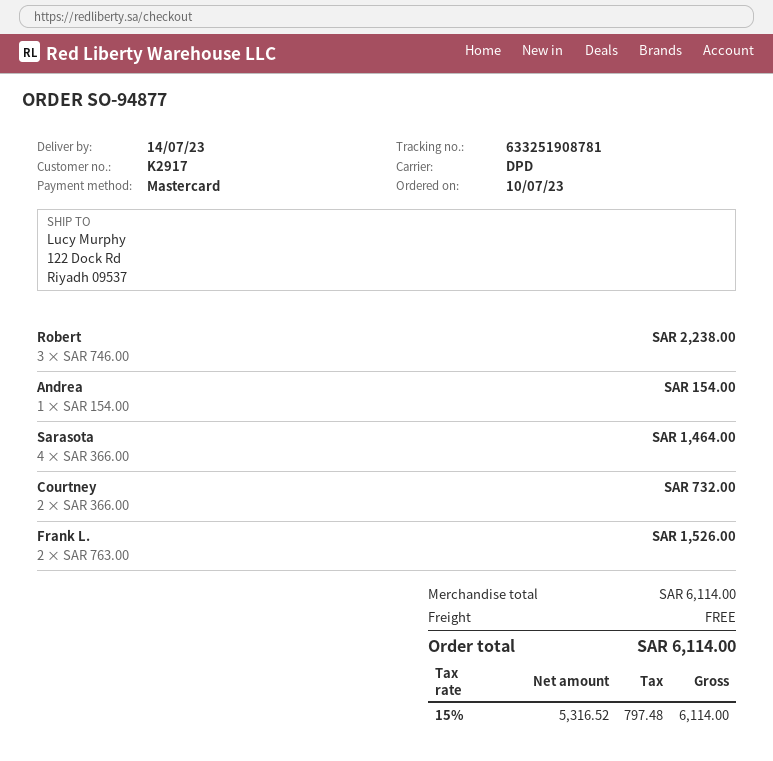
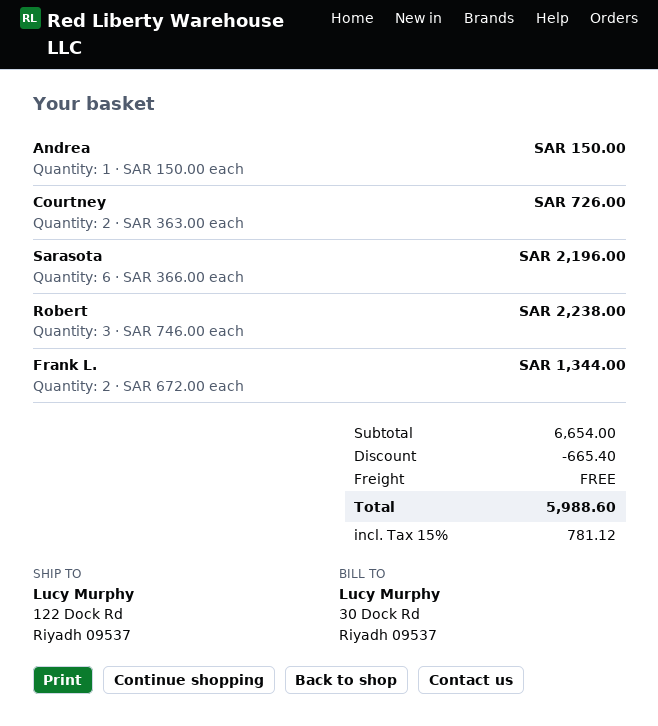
Andrea: 1 x 154.00 = 154.00 -> 1 x 150.00 = 150.00
Sarasota: 4 x 366.00 = 1464.00 -> 6 x 366.00 = 2196.00
Courtney: 2 x 366.00 = 732.00 -> 2 x 363.00 = 726.00
Frank L.: 2 x 763.00 = 1526.00 -> 2 x 672.00 = 1344.00
subtotal: 6114.00 -> 6654.00
discount: none -> 665.40
tax: 15% = 797.48 -> 15% = 781.12
total: 6114.00 -> 5988.60

